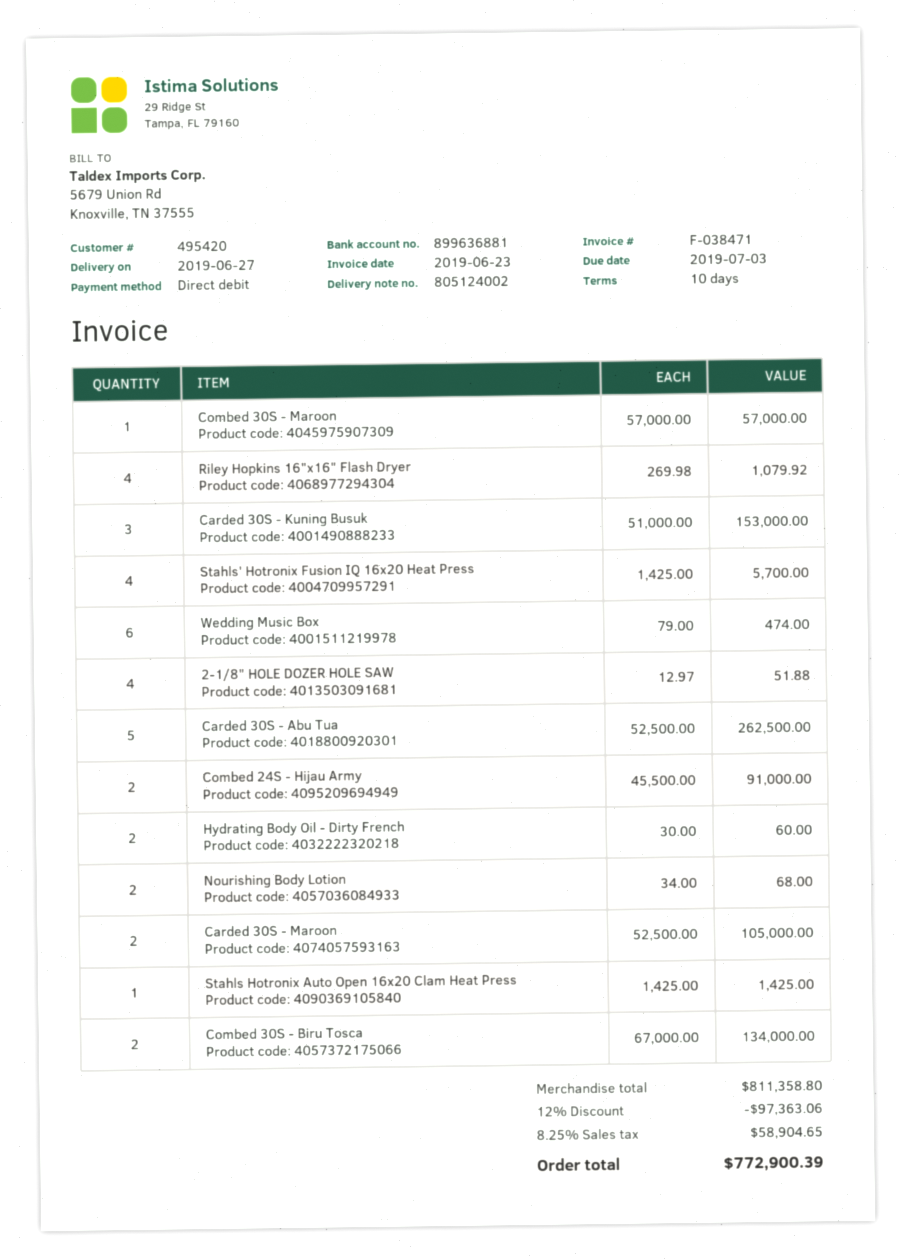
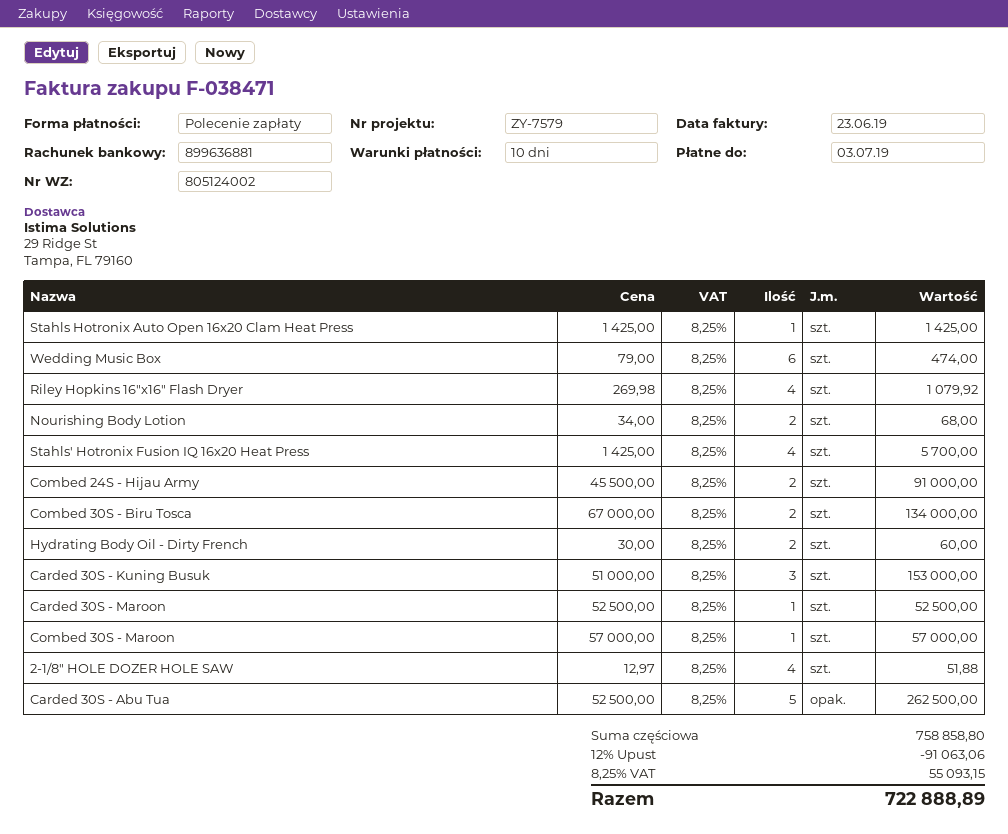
Carded 30S - Maroon: 2 x 52500.00 = 105000.00 -> 1 x 52500.00 = 52500.00
subtotal: 811358.80 -> 758858.80
discount: 12% = 97363.06 -> 12% = 91063.06
tax: 8.25% = 58904.65 -> 8.25% = 55093.15
total: 772900.39 -> 722888.89

